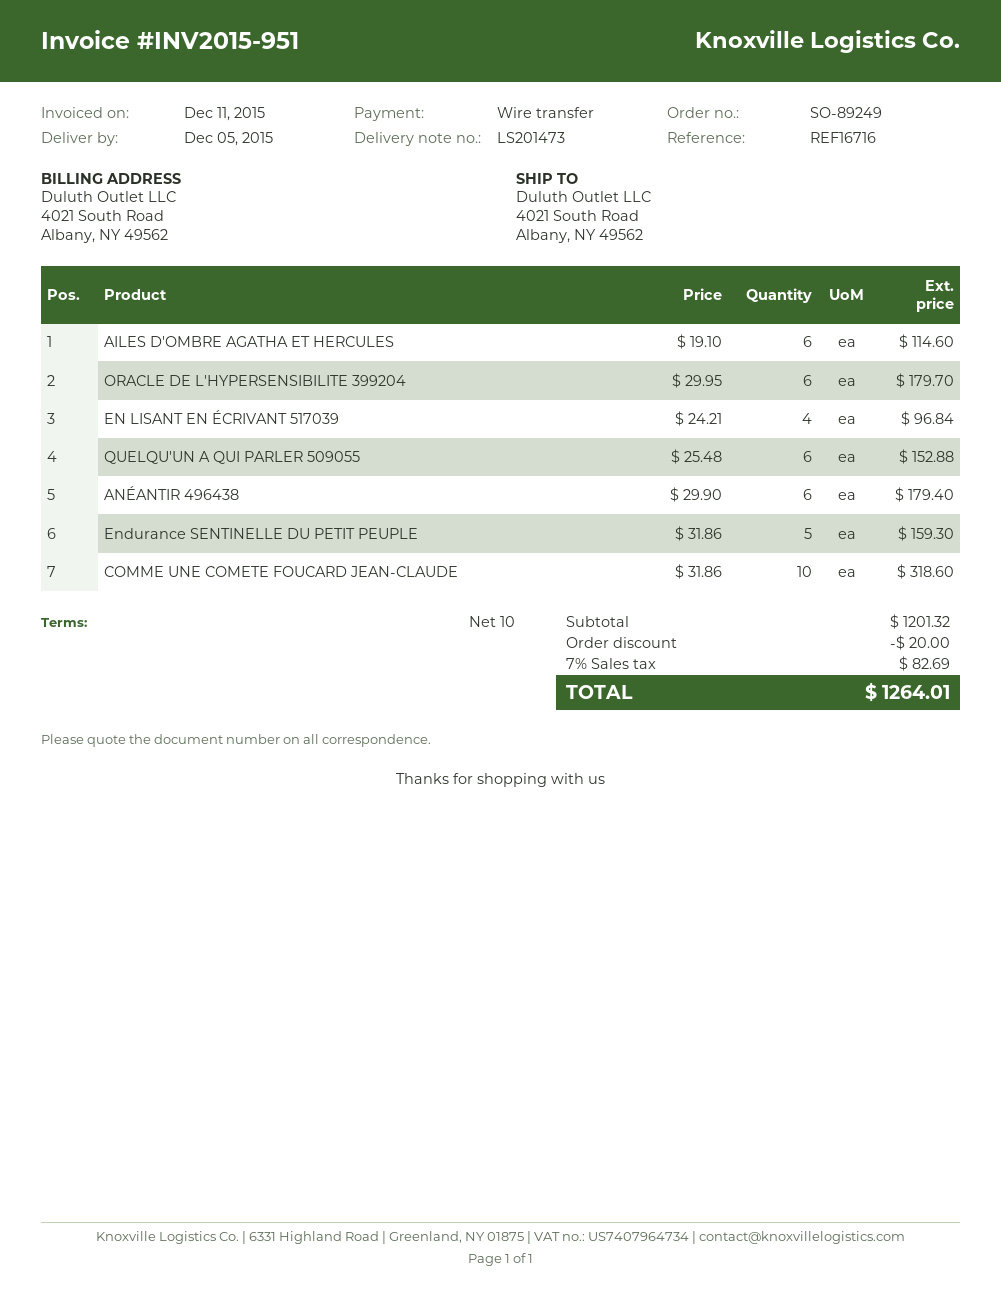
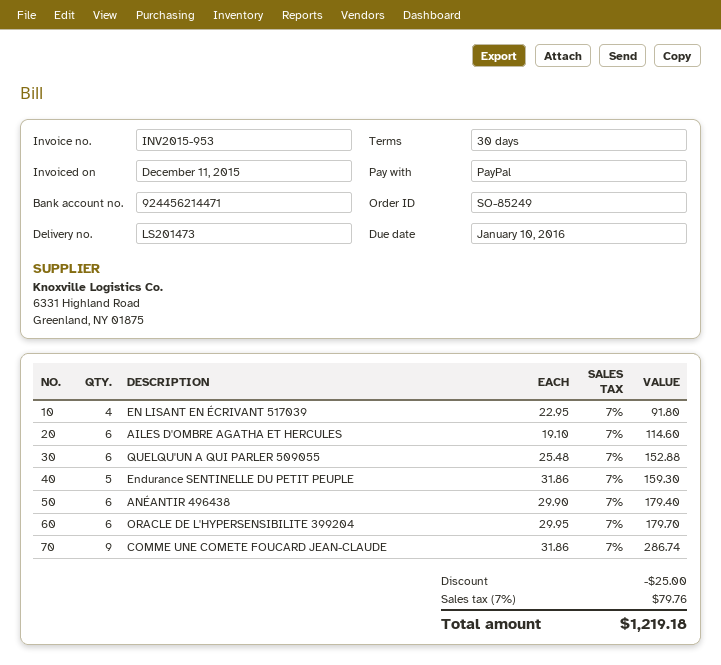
order number: SO-89249 -> SO-85249
invoice number: INV2015-951 -> INV2015-953
payment terms: 10 days -> 30 days
payment method: bank transfer -> PayPal
EN LISANT EN ÉCRIVANT 517039: 4 x 24.21 = 96.84 -> 4 x 22.95 = 91.80
COMME UNE COMETE FOUCARD JEAN-CLAUDE: 10 x 31.86 = 318.60 -> 9 x 31.86 = 286.74
discount: 20.00 -> 25.00
tax: 7% = 82.69 -> 7% = 79.76
total: 1264.01 -> 1219.18

